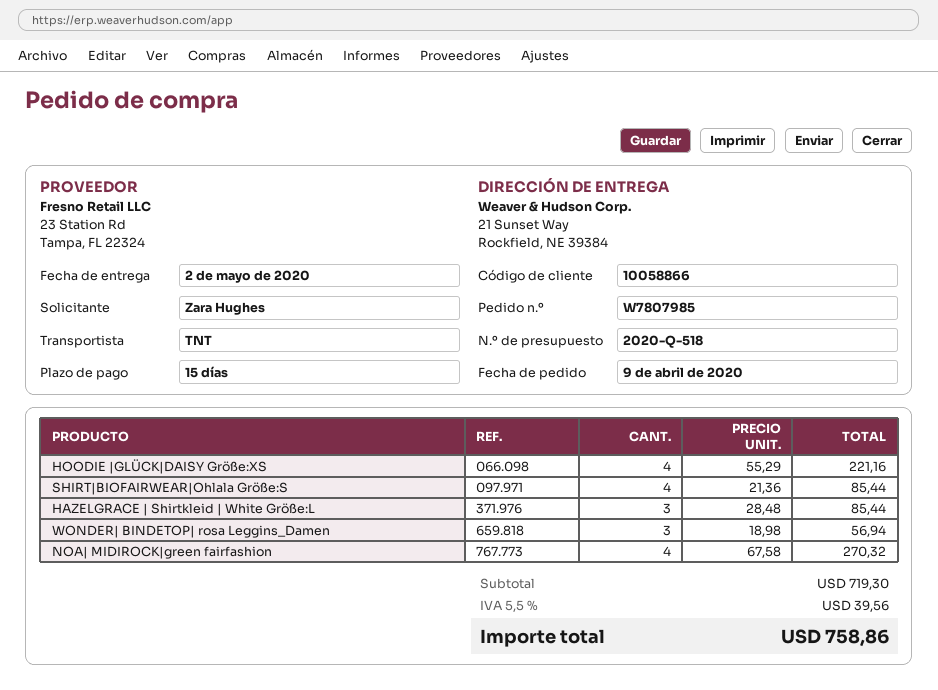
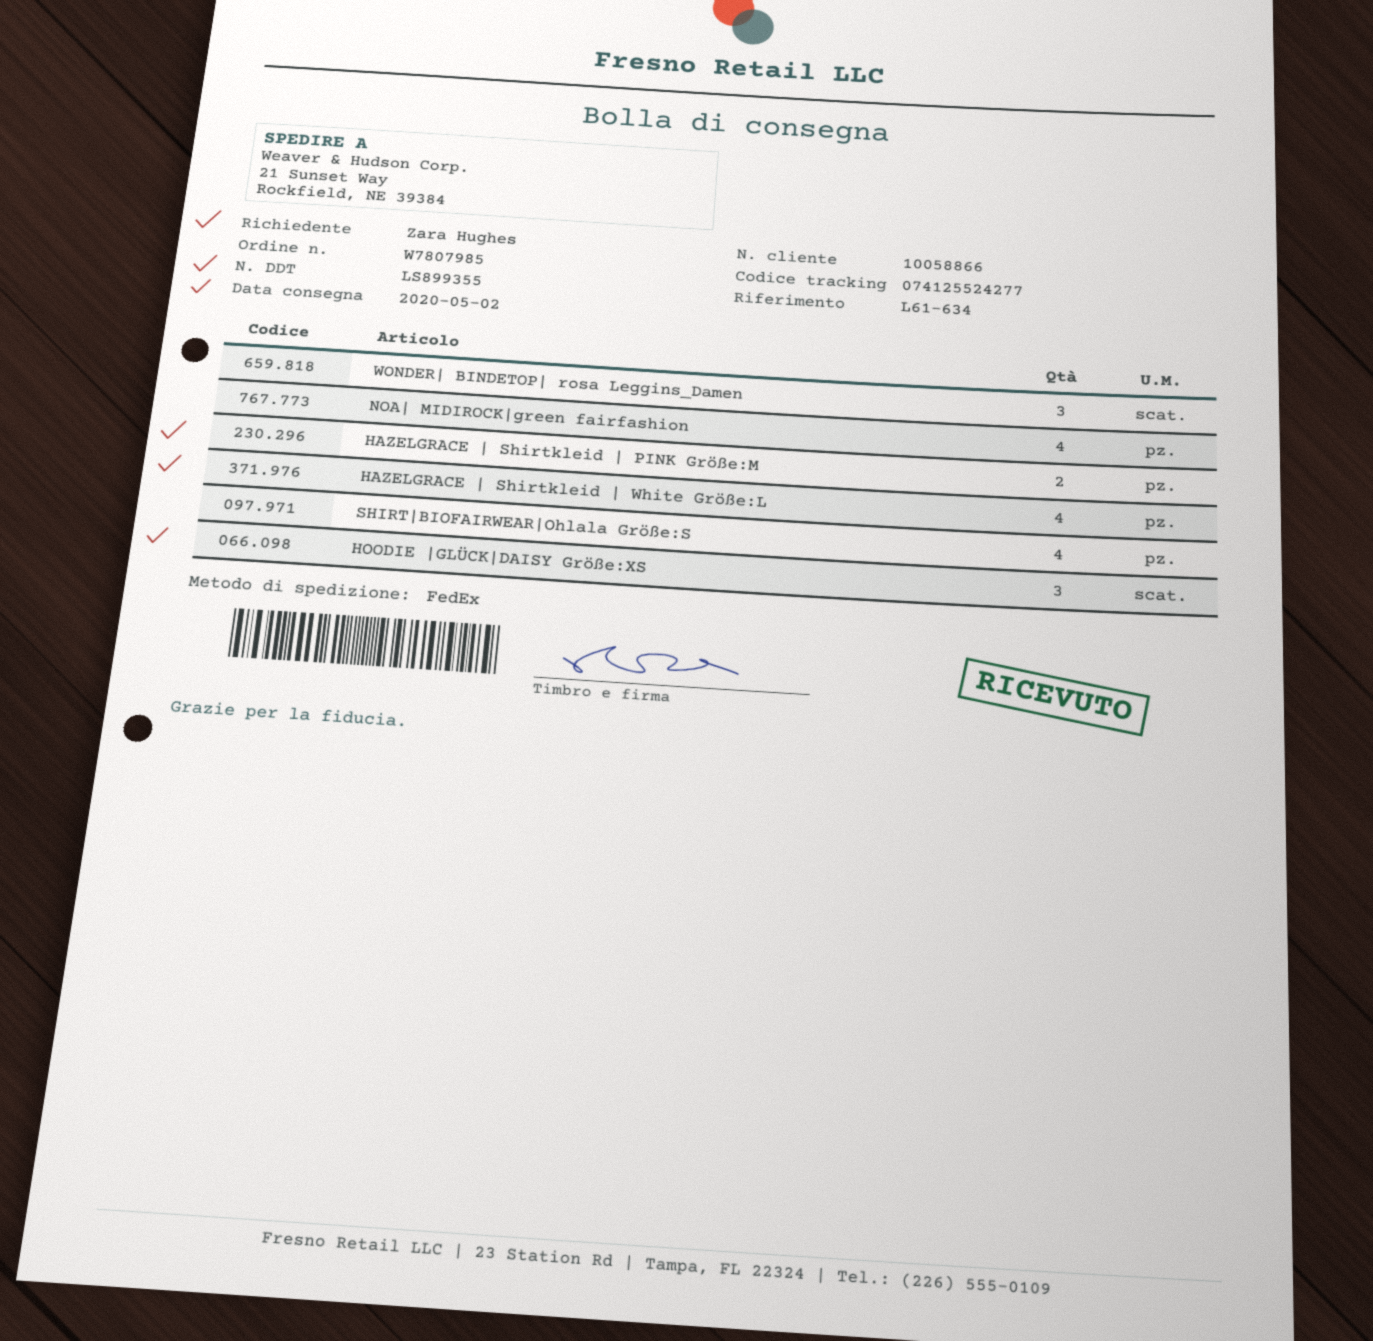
shipping method: TNT -> FedEx
HOODIE |GLÜCK|DAISY Größe:XS: 4 -> 3
HAZELGRACE | Shirtkleid | White Größe:L: 3 -> 4
HAZELGRACE | Shirtkleid | PINK Größe:M: none -> 2

